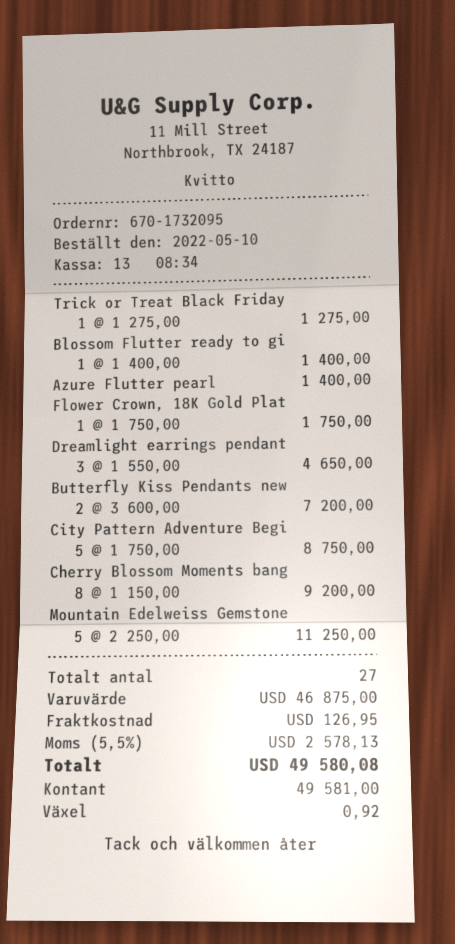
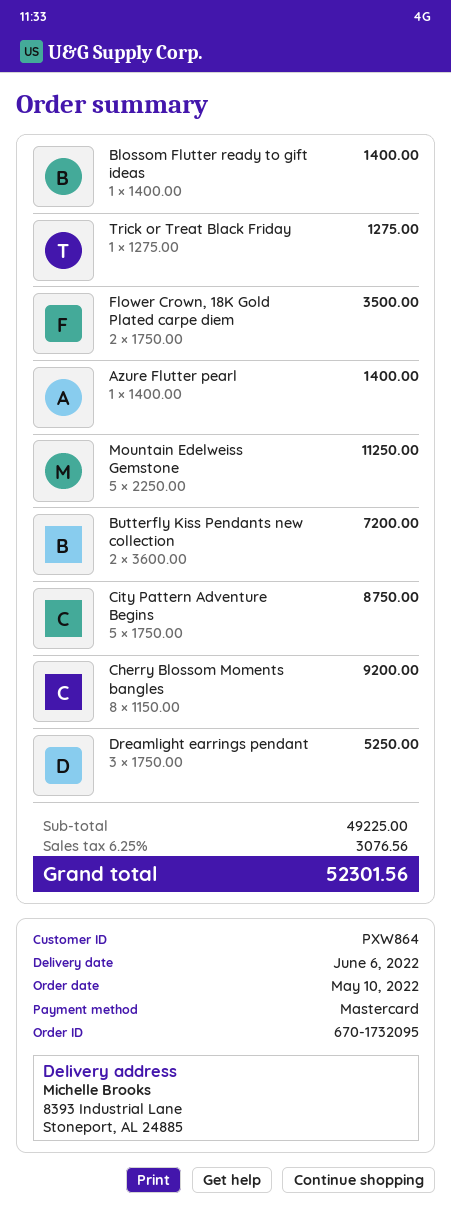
payment method: cash -> Mastercard
Flower Crown, 18K Gold Plat: 1 x 1750.00 = 1750.00 -> 2 x 1750.00 = 3500.00
Dreamlight earrings pendant: 3 x 1550.00 = 4650.00 -> 3 x 1750.00 = 5250.00
subtotal: 46875.00 -> 49225.00
shipping: 126.95 -> none
tax: 5.5% = 2578.13 -> 6.25% = 3076.56
total: 49580.08 -> 52301.56

